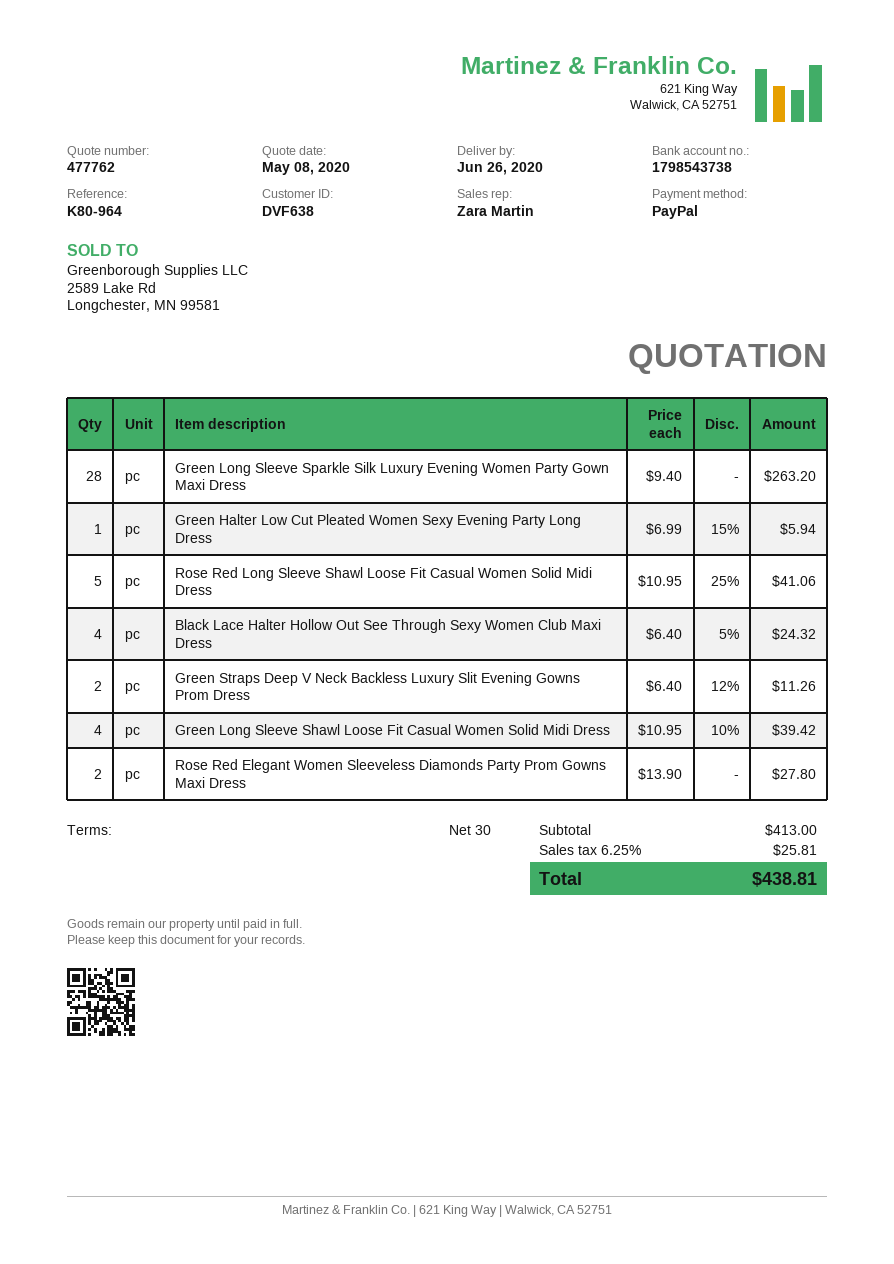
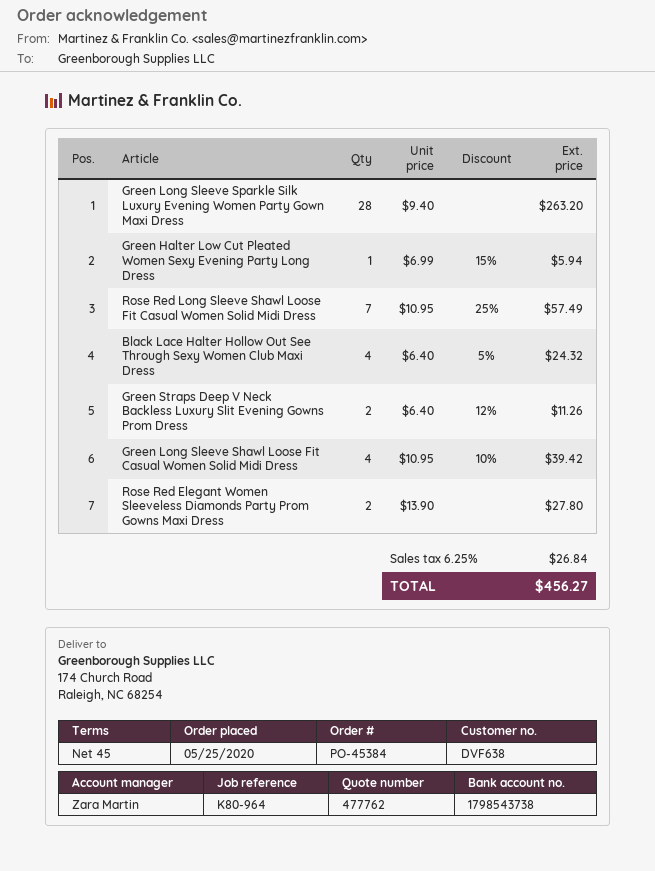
payment terms: 30 days -> 45 days
Rose Red Long Sleeve Shawl Loose Fit Casual Women Solid Midi Dress: 5 x 10.95 - 25% = 41.06 -> 7 x 10.95 - 25% = 57.49
tax: 6.25% = 25.81 -> 6.25% = 26.84
total: 438.81 -> 456.27

